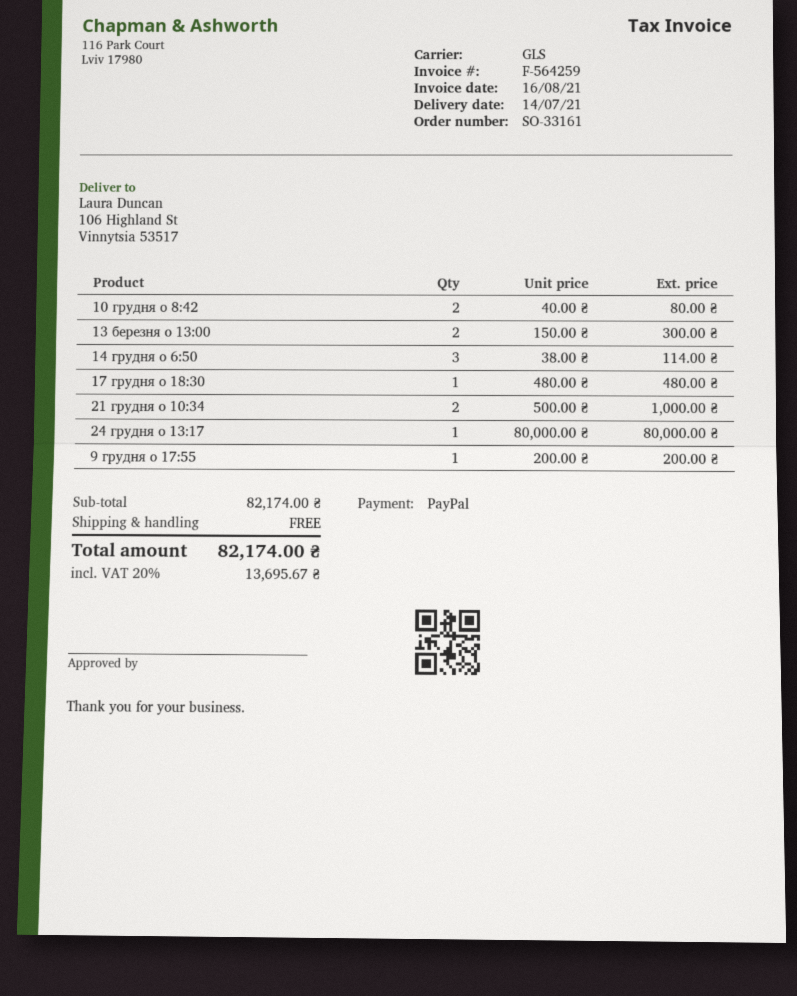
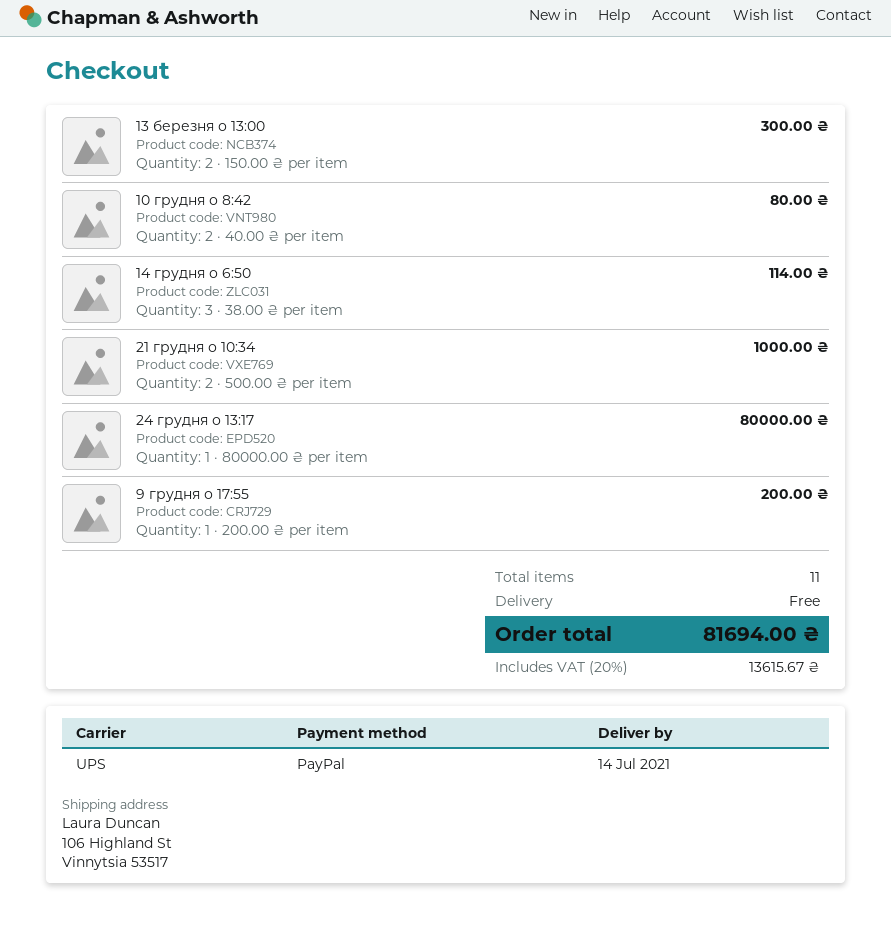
shipping method: GLS -> UPS
17 грудня о 18:30: 1 x 480.00 = 480.00 -> none
tax: 20% = 13695.67 -> 20% = 13615.67
total: 82174.00 -> 81694.00

